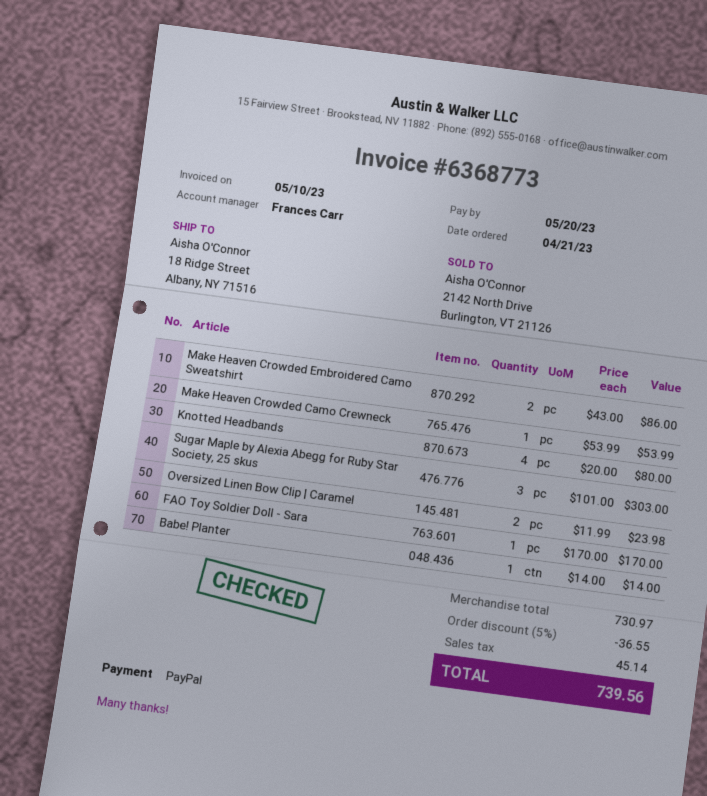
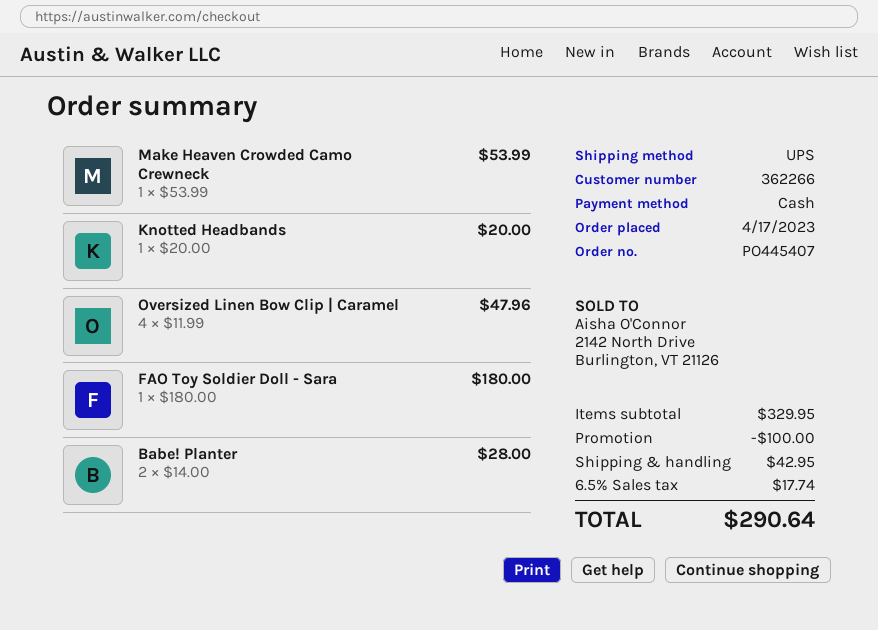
order date: 2023-04-21 -> 2023-04-17
payment method: PayPal -> cash
Make Heaven Crowded Embroidered Camo Sweatshirt: 2 x 43.00 = 86.00 -> none
Knotted Headbands: 4 x 20.00 = 80.00 -> 1 x 20.00 = 20.00
Sugar Maple by Alexia Abegg for Ruby Star Society, 25 skus: 3 x 101.00 = 303.00 -> none
Oversized Linen Bow Clip | Caramel: 2 x 11.99 = 23.98 -> 4 x 11.99 = 47.96
FAO Toy Soldier Doll - Sara: 1 x 170.00 = 170.00 -> 1 x 180.00 = 180.00
Babe! Planter: 1 x 14.00 = 14.00 -> 2 x 14.00 = 28.00
subtotal: 730.97 -> 329.95
discount: 36.55 -> 100.00
shipping: none -> 42.95
tax: 45.14 -> 17.74
total: 739.56 -> 290.64

